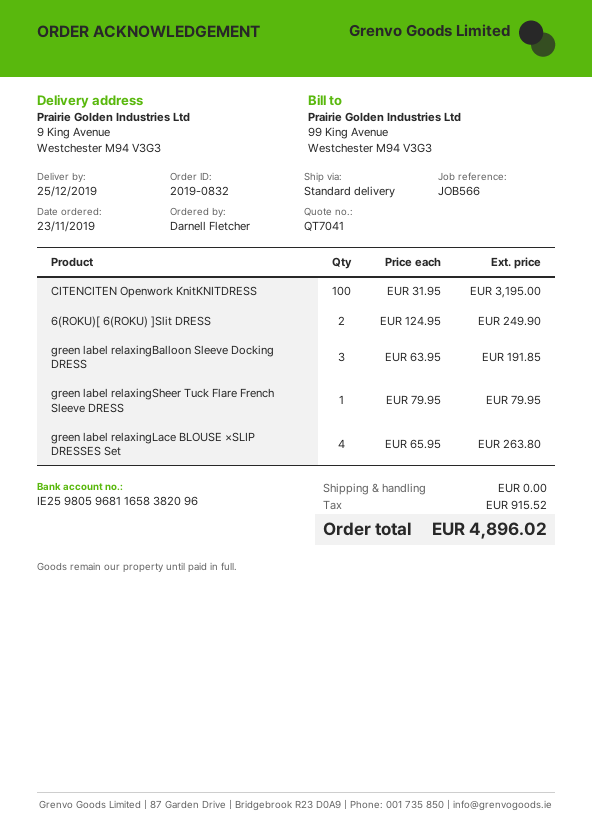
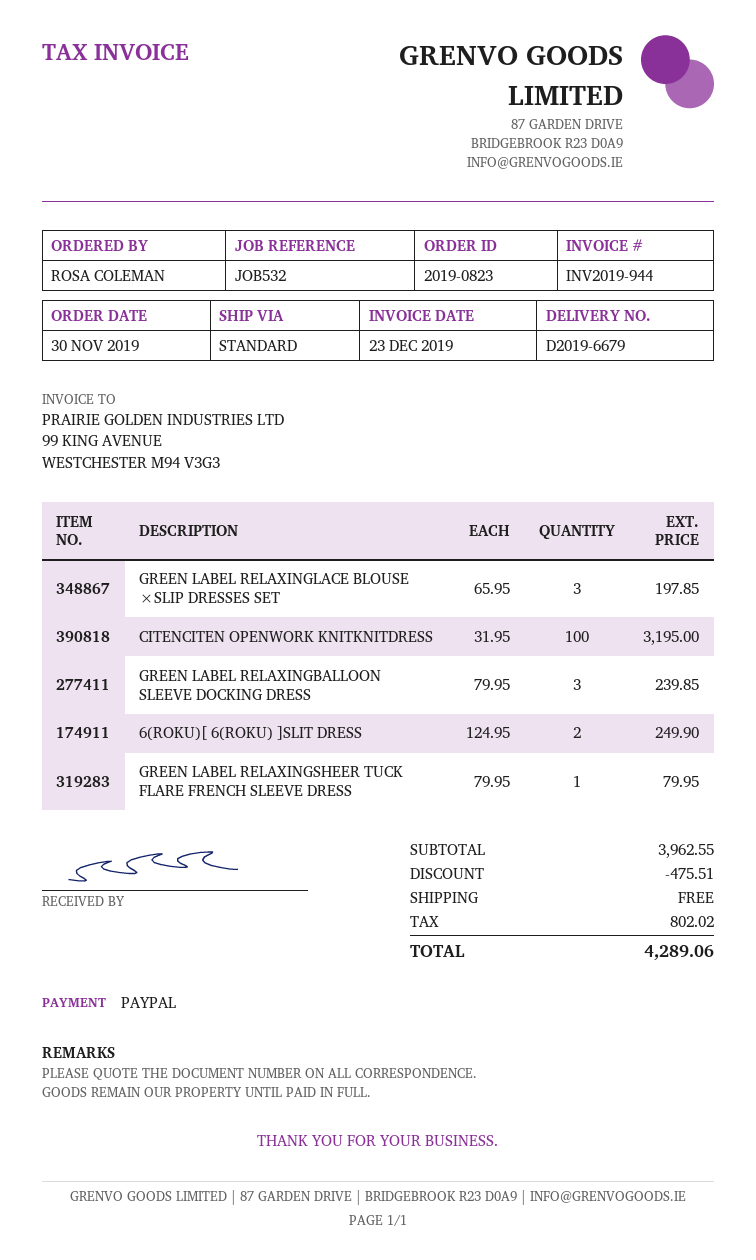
order number: 2019-0832 -> 2019-0823
order date: 2019-11-23 -> 2019-11-30
reference: JOB566 -> JOB532
ordered by: Darnell Fletcher -> ROSA COLEMAN
green label relaxingBalloon Sleeve Docking DRESS: 3 x 63.95 = 191.85 -> 3 x 79.95 = 239.85
green label relaxingLace BLOUSE ×SLIP DRESSES Set: 4 x 65.95 = 263.80 -> 3 x 65.95 = 197.85
discount: none -> 475.51
tax: 915.52 -> 802.02
total: 4896.02 -> 4289.06

